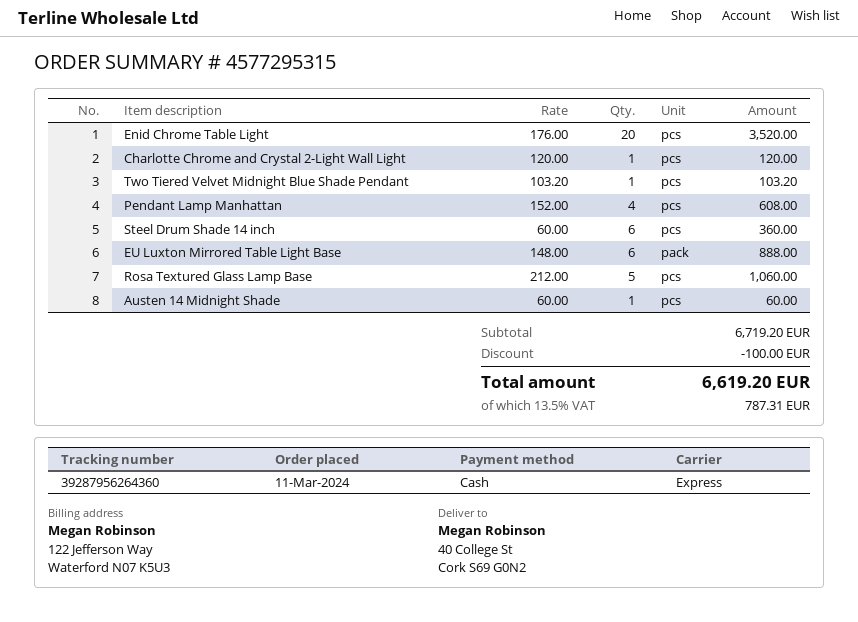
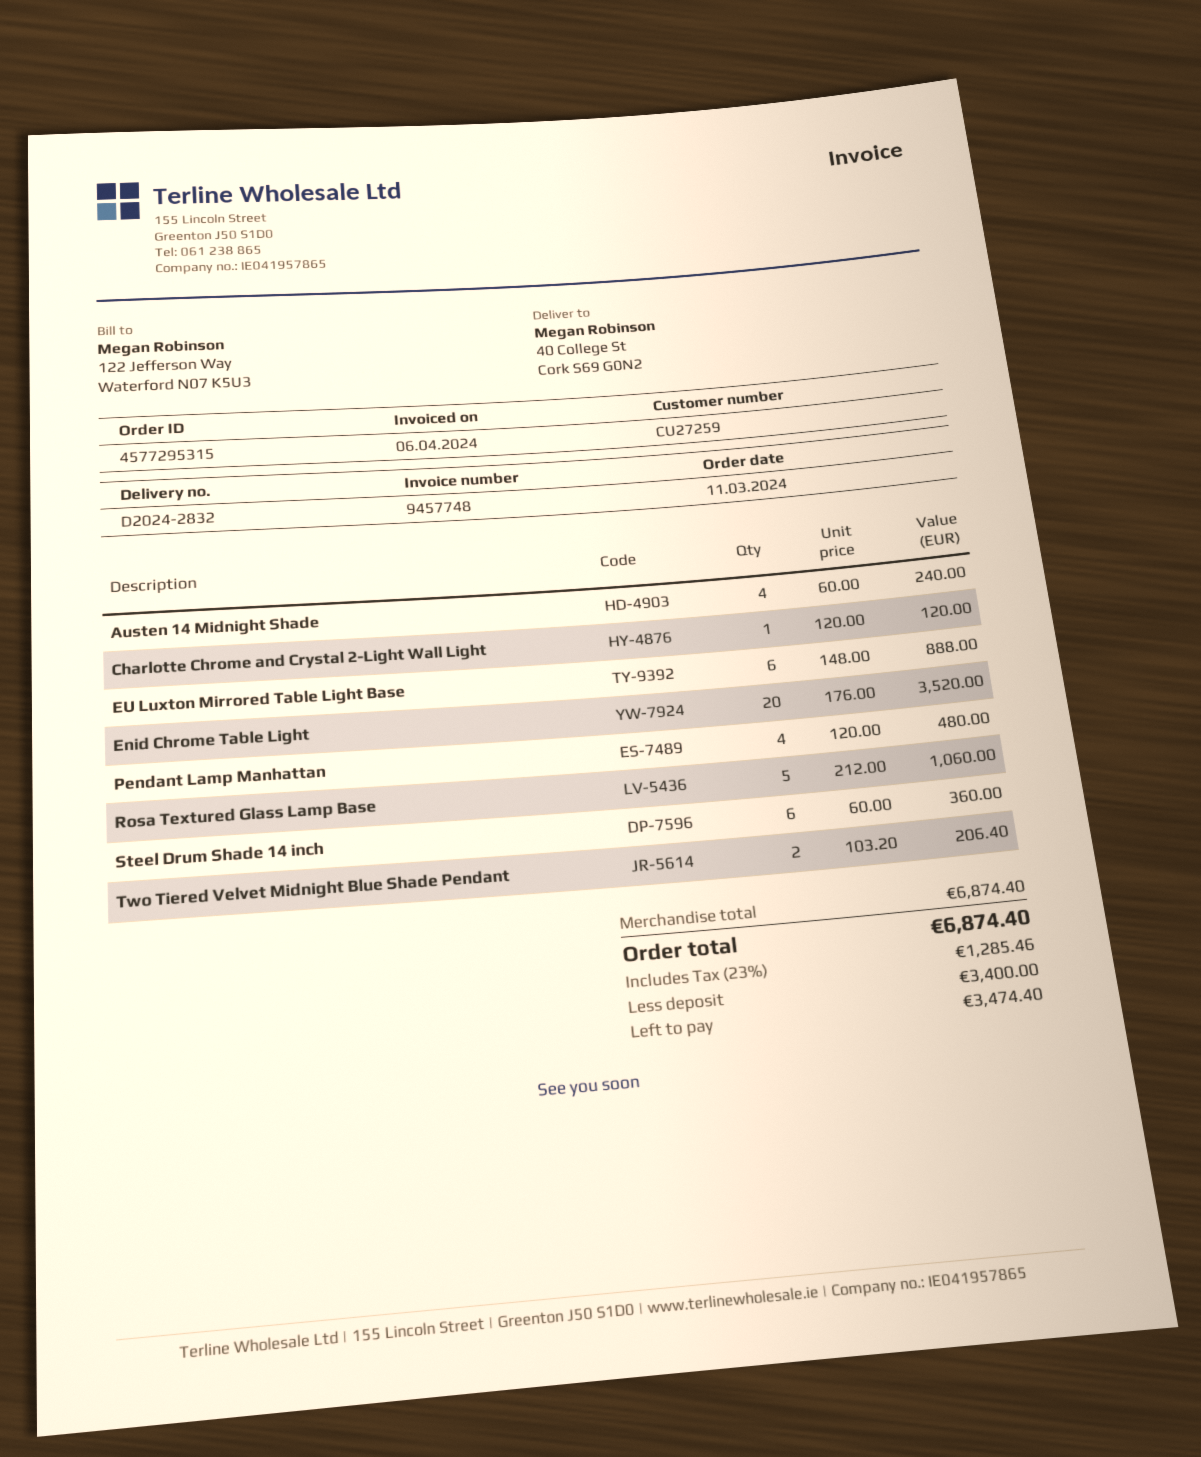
Two Tiered Velvet Midnight Blue Shade Pendant: 1 x 103.20 = 103.20 -> 2 x 103.20 = 206.40
Pendant Lamp Manhattan: 4 x 152.00 = 608.00 -> 4 x 120.00 = 480.00
Austen 14 Midnight Shade: 1 x 60.00 = 60.00 -> 4 x 60.00 = 240.00
subtotal: 6719.20 -> 6874.40
discount: 100.00 -> none
tax: 13.5% = 787.31 -> 23% = 1285.46
total: 6619.20 -> 6874.40

